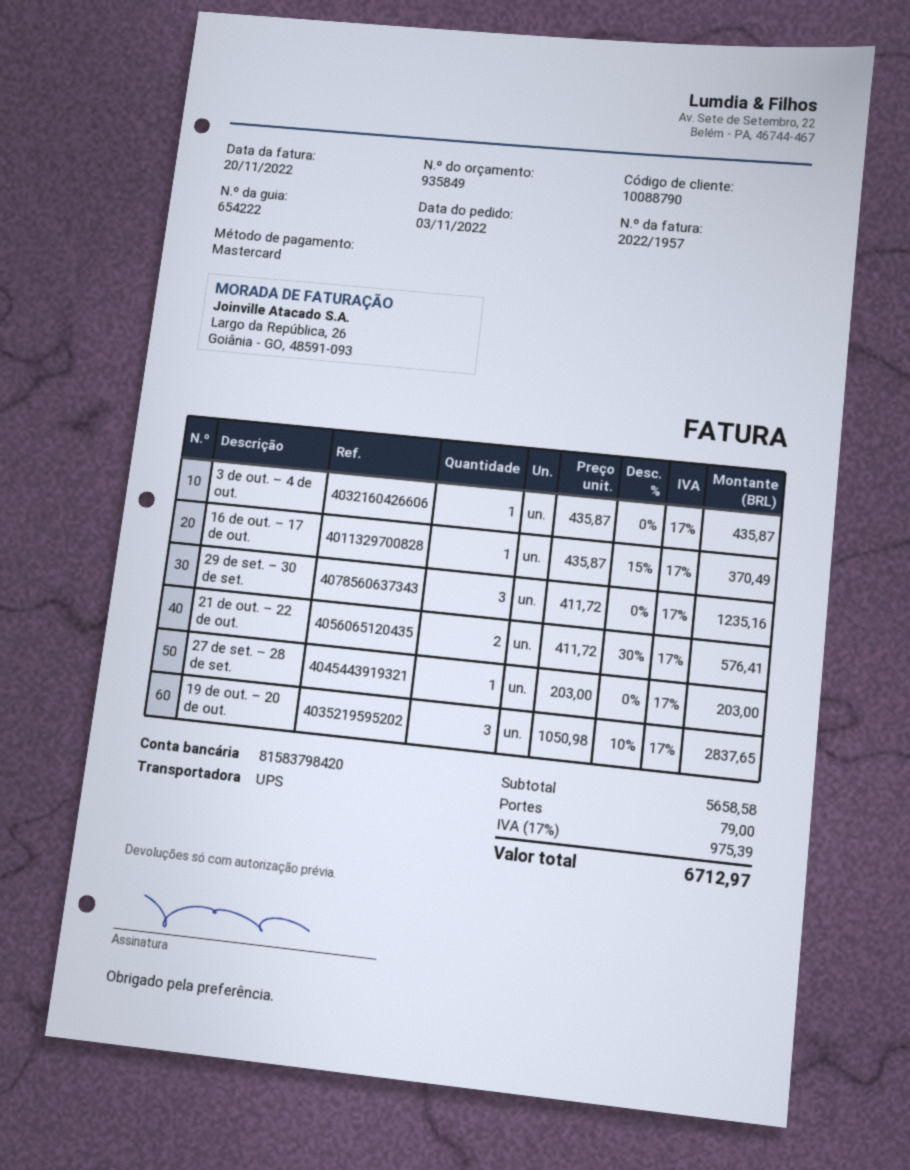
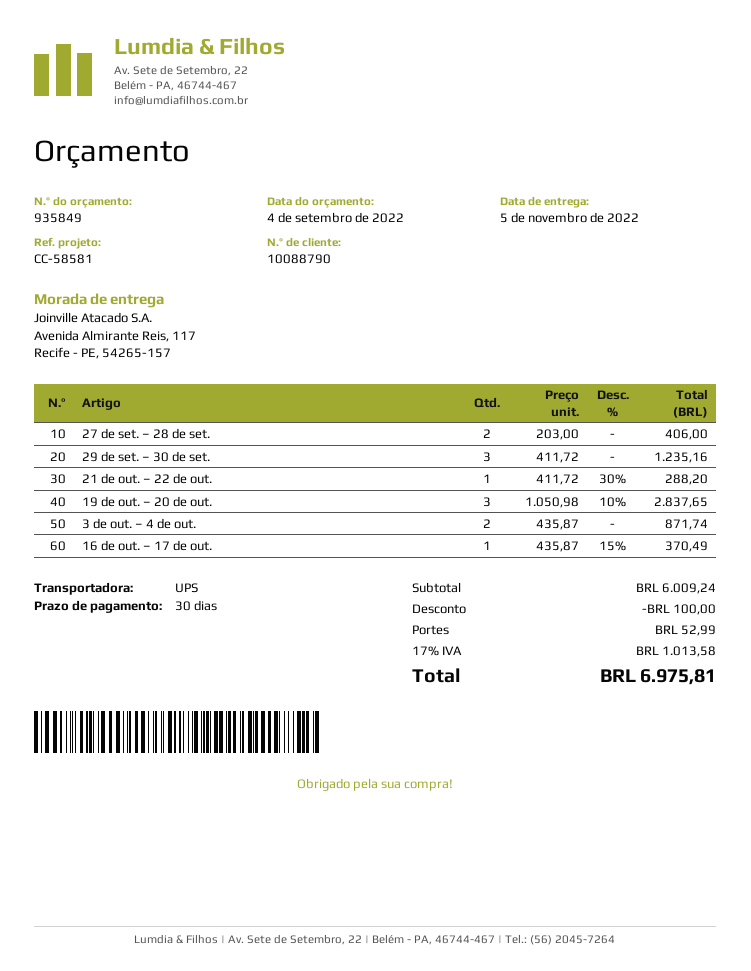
3 de out. – 4 de out.: 1 x 435.87 = 435.87 -> 2 x 435.87 = 871.74
21 de out. – 22 de out.: 2 x 411.72 - 30% = 576.41 -> 1 x 411.72 - 30% = 288.20
27 de set. – 28 de set.: 1 x 203.00 = 203.00 -> 2 x 203.00 = 406.00
subtotal: 5658.58 -> 6009.24
discount: none -> 100.00
shipping: 79.00 -> 52.99
tax: 17% = 975.39 -> 17% = 1013.58
total: 6712.97 -> 6975.81

